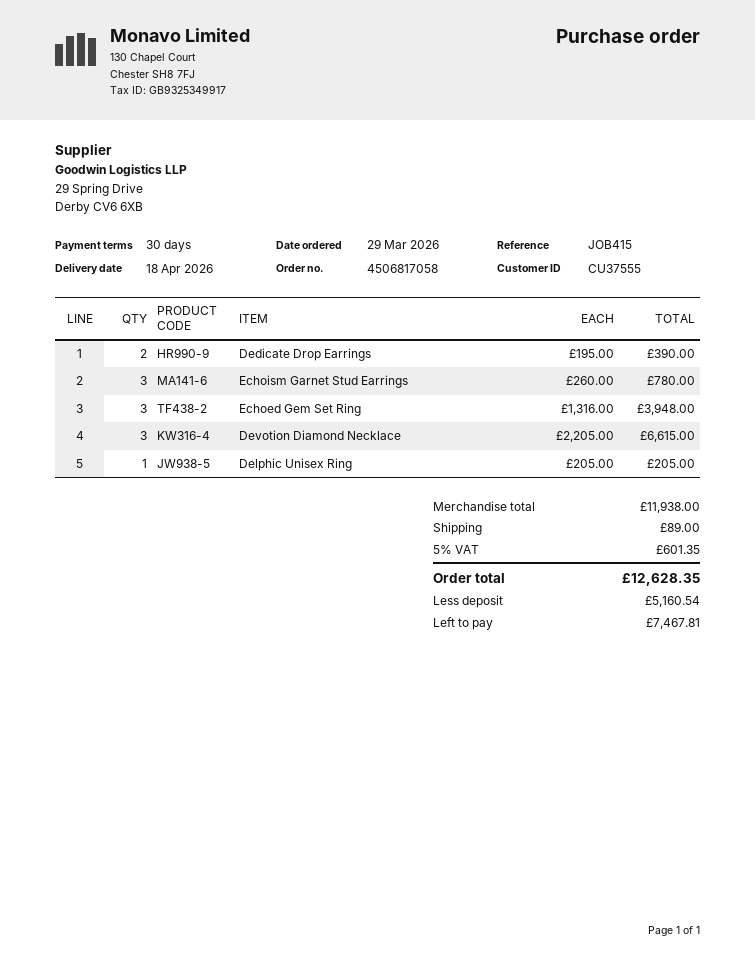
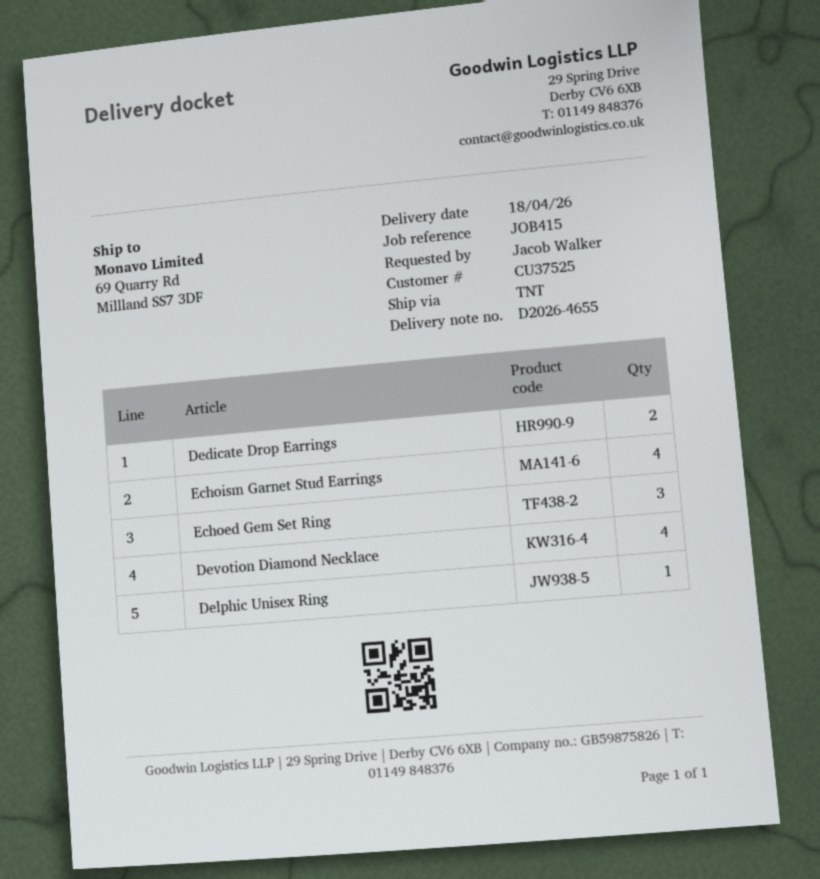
customer number: CU37555 -> CU37525
Echoism Garnet Stud Earrings: 3 -> 4
Devotion Diamond Necklace: 3 -> 4

